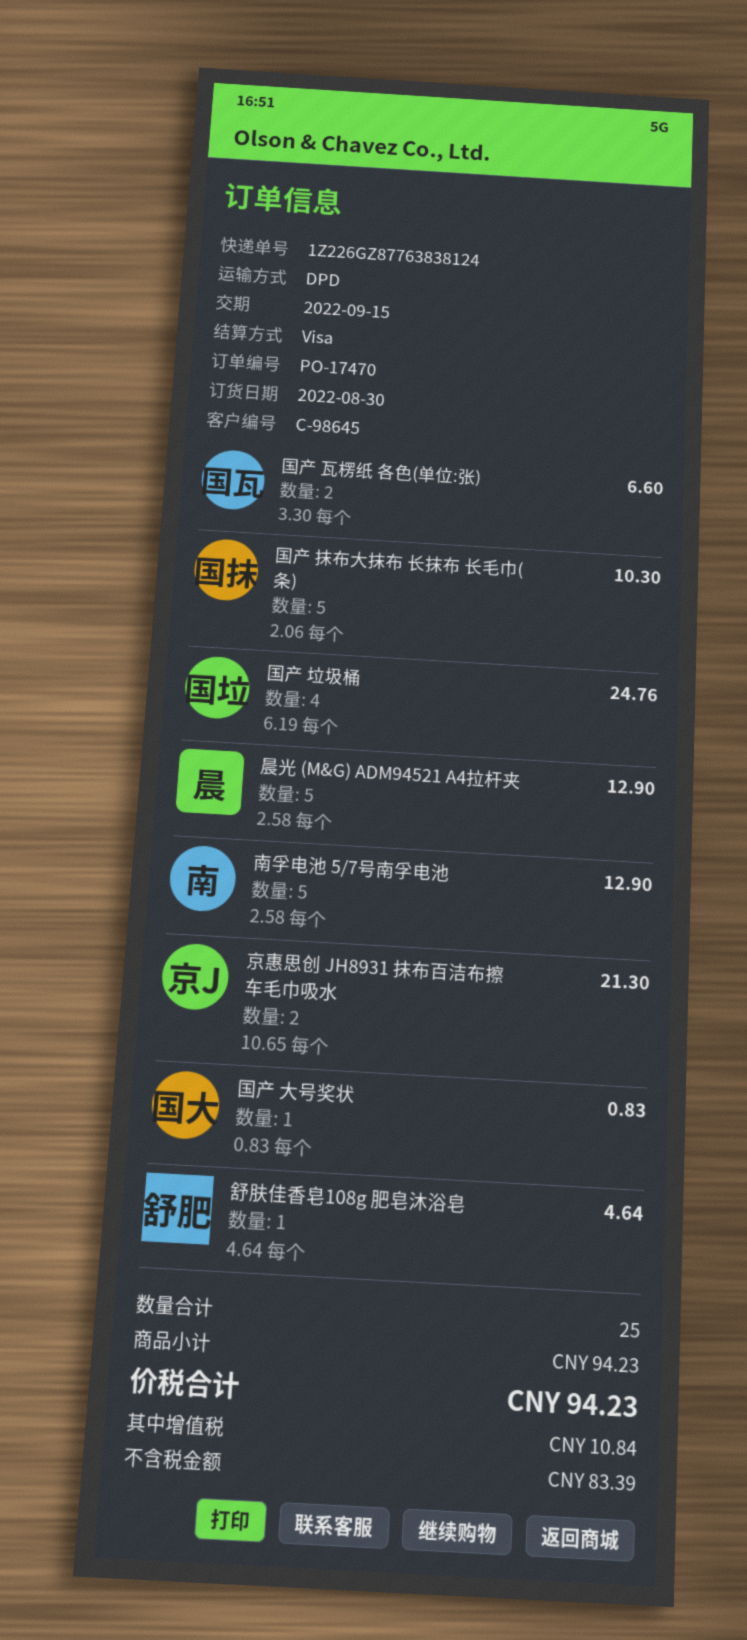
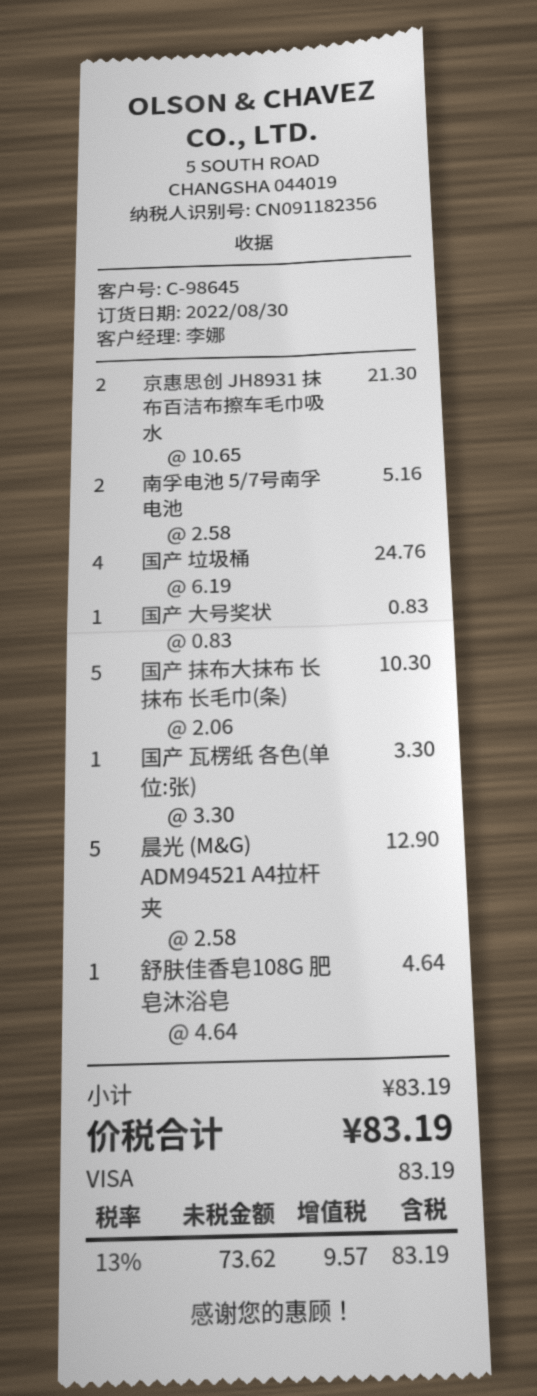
国产 瓦楞纸 各色(单位:张): 2 x 3.30 = 6.60 -> 1 x 3.30 = 3.30
南孚电池 5/7号南孚电池: 5 x 2.58 = 12.90 -> 2 x 2.58 = 5.16
subtotal: 94.23 -> 83.19
net: 83.39 -> 73.62
tax: 10.84 -> 9.57
total: 94.23 -> 83.19

